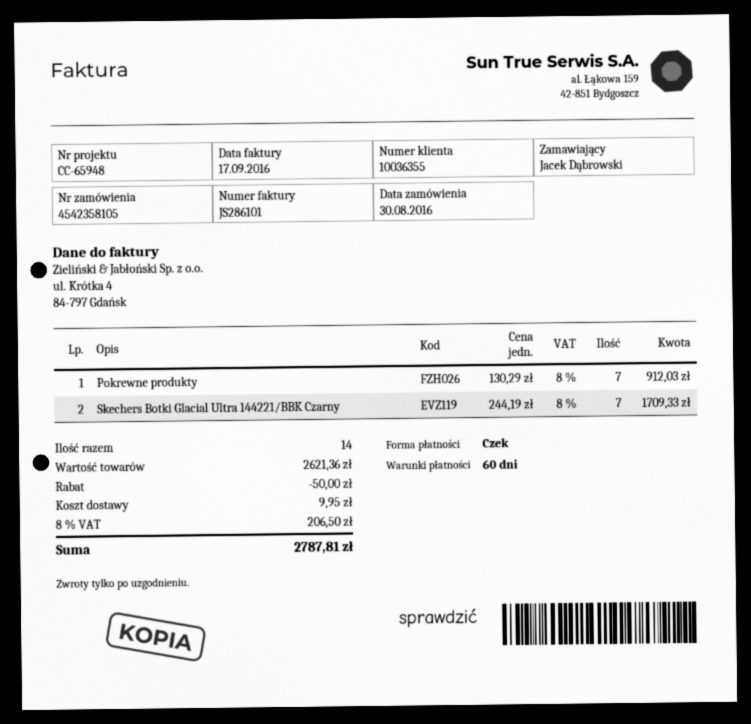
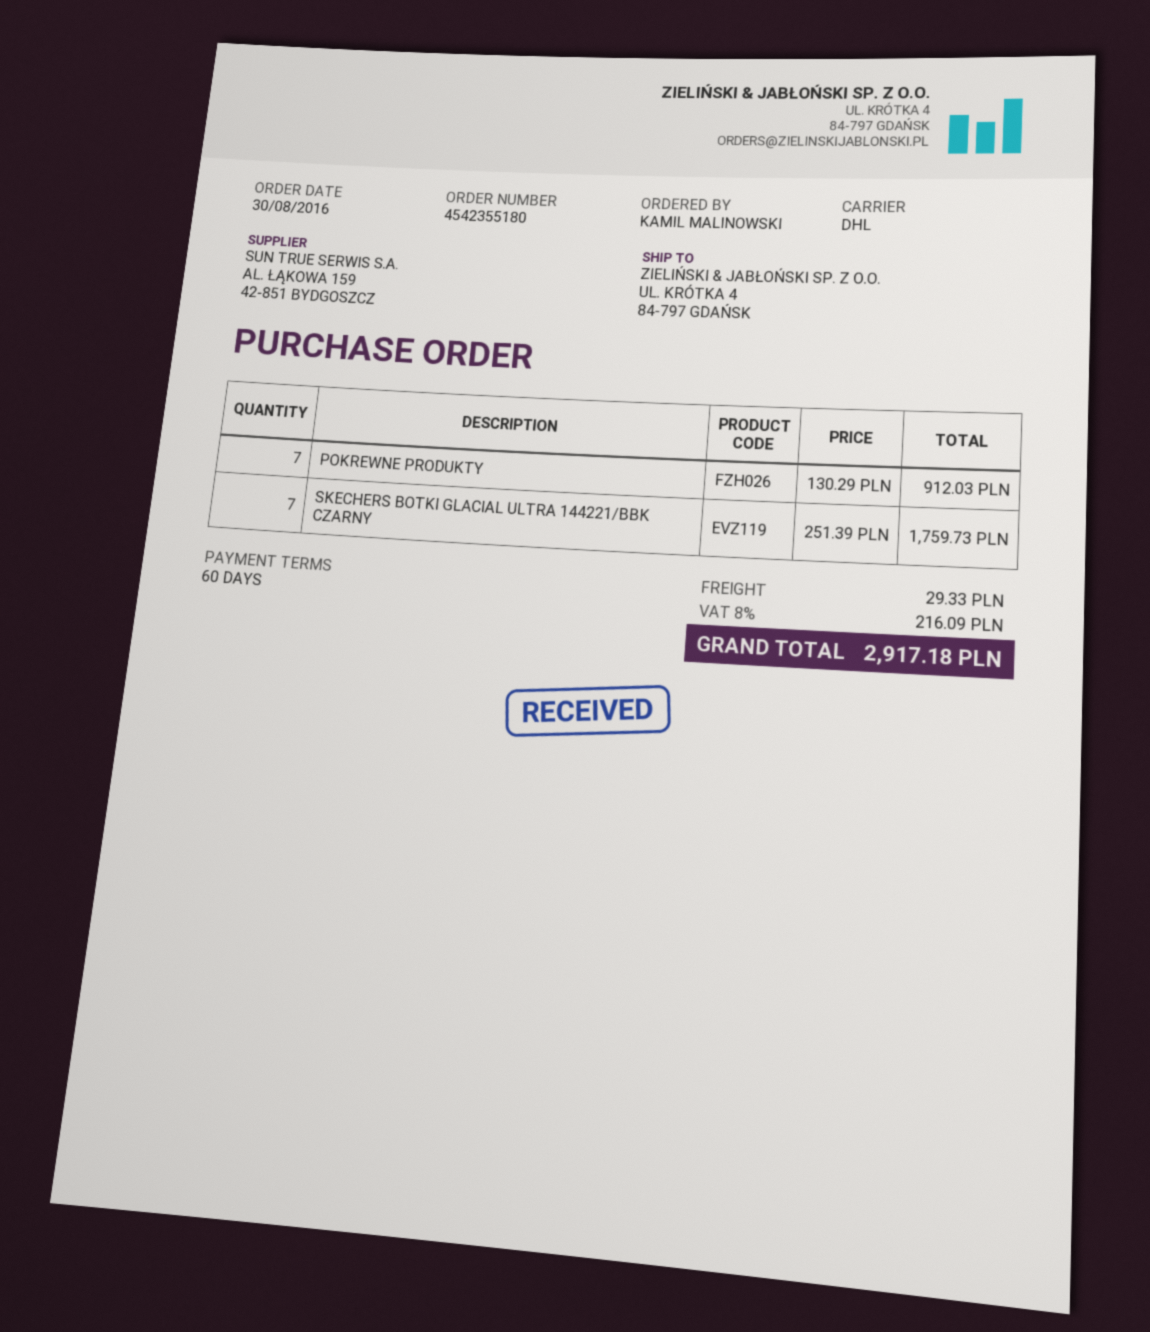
order number: 4542358105 -> 4542355180
ordered by: Jacek Dąbrowski -> KAMIL MALINOWSKI
Skechers Botki Glacial Ultra 144221/BBK Czarny: 7 x 244.19 = 1709.33 -> 7 x 251.39 = 1759.73
discount: 50.00 -> none
shipping: 9.95 -> 29.33
tax: 8% = 206.50 -> 8% = 216.09
total: 2787.81 -> 2917.18

